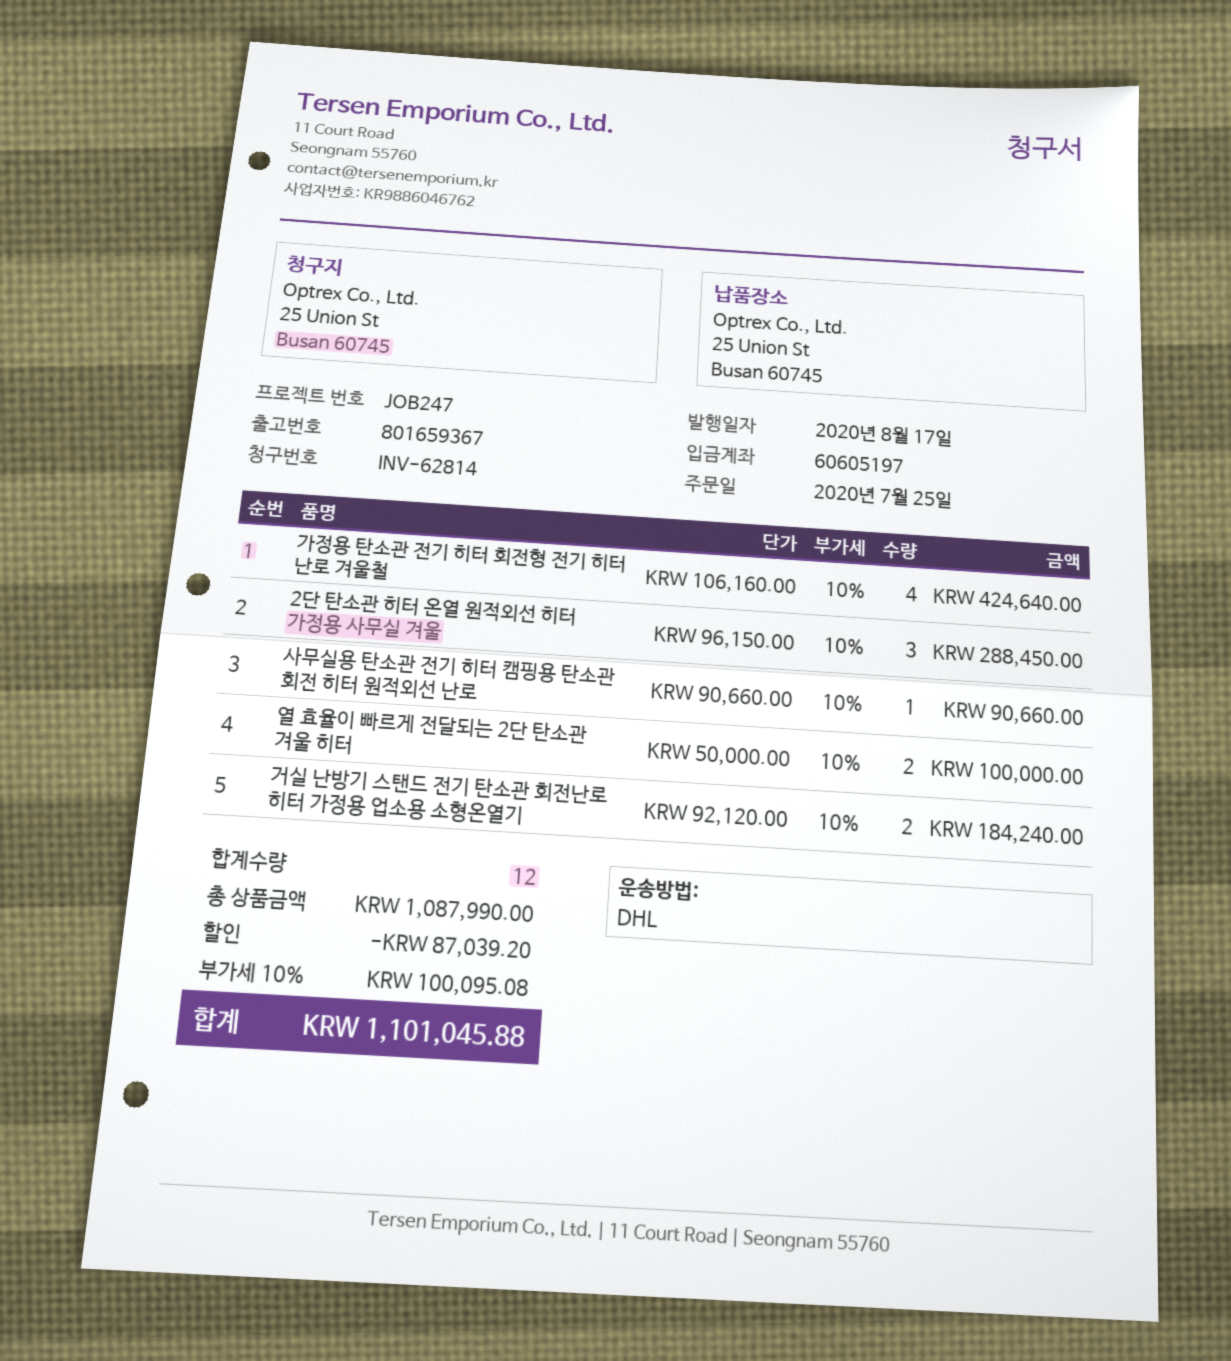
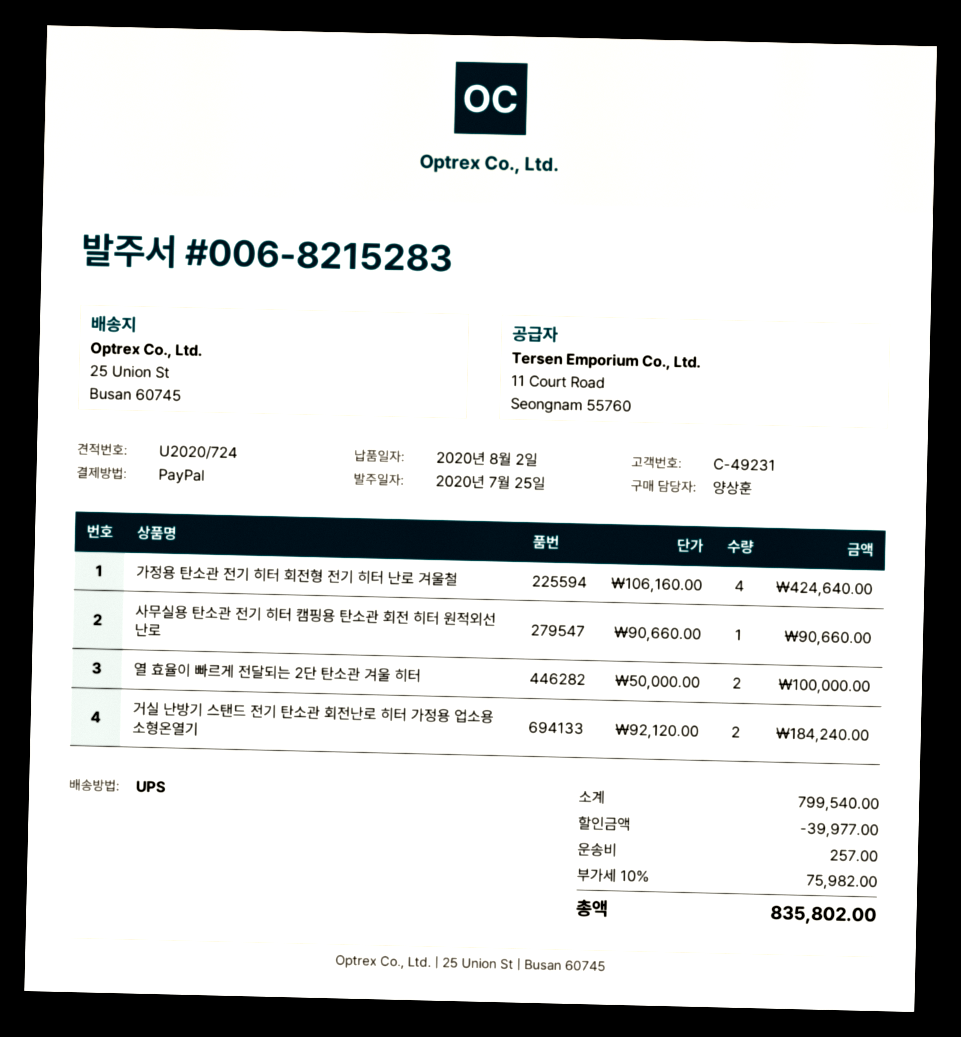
shipping method: DHL -> UPS
2단 탄소관 히터 온열 원적외선 히터 가정용 사무실 겨울: 3 x 96150.00 = 288450.00 -> none
subtotal: 1087990.00 -> 799540.00
discount: 87039.20 -> 39977.00
shipping: none -> 257.00
tax: 10% = 100095.08 -> 10% = 75982.00
total: 1101045.88 -> 835802.00

